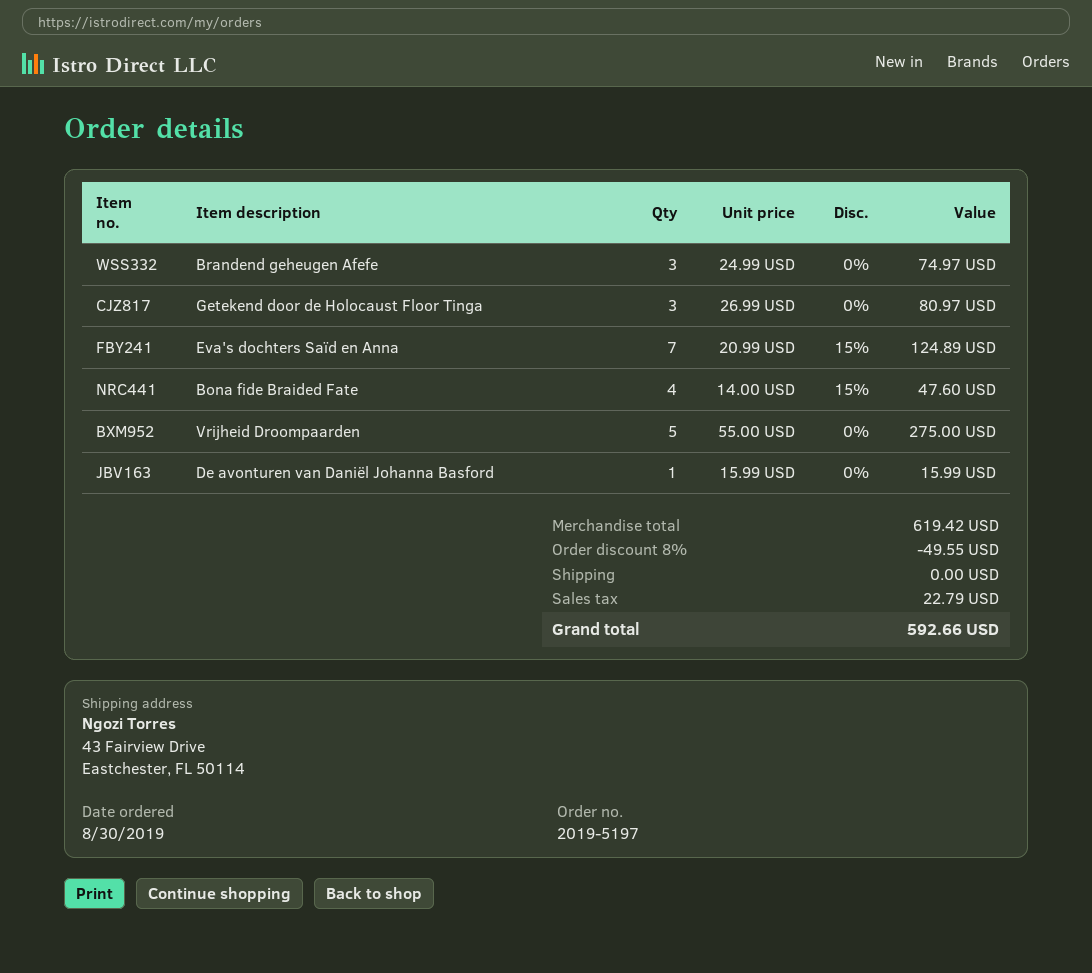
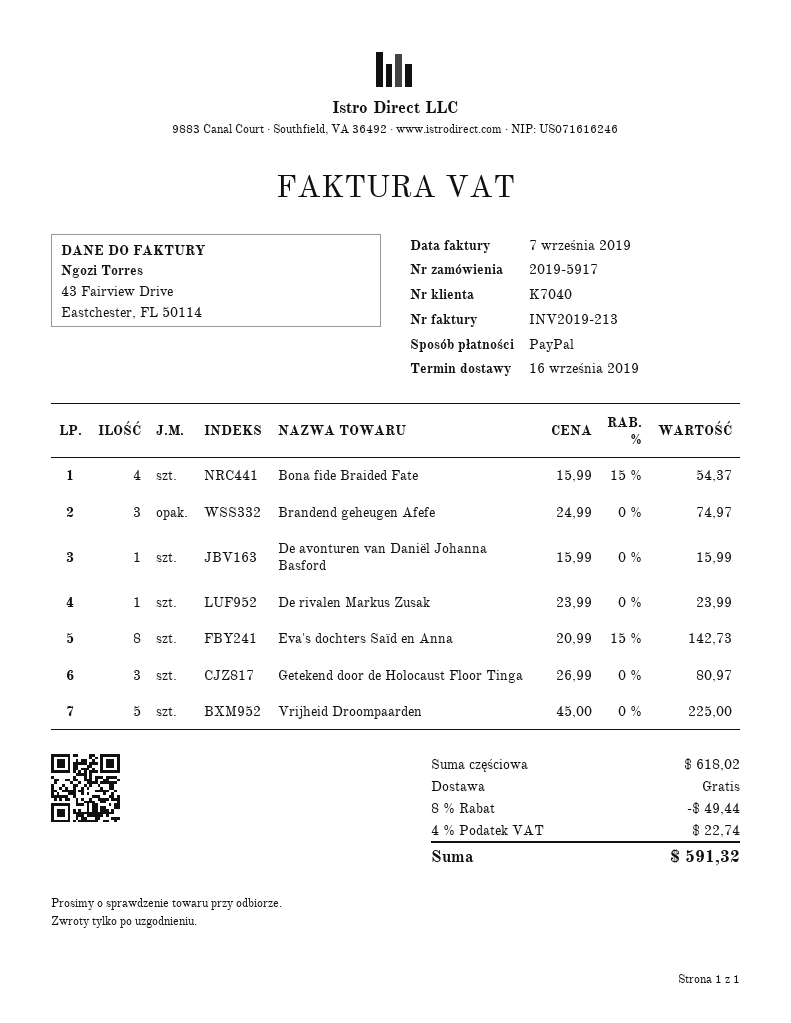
order number: 2019-5197 -> 2019-5917
Eva's dochters Saïd en Anna: 7 x 20.99 - 15% = 124.89 -> 8 x 20.99 - 15% = 142.73
Bona fide Braided Fate: 4 x 14.00 - 15% = 47.60 -> 4 x 15.99 - 15% = 54.37
Vrijheid Droompaarden: 5 x 55.00 = 275.00 -> 5 x 45.00 = 225.00
De rivalen Markus Zusak: none -> 1 x 23.99 = 23.99
subtotal: 619.42 -> 618.02
discount: 8% = 49.55 -> 8% = 49.44
tax: 22.79 -> 22.74
total: 592.66 -> 591.32

